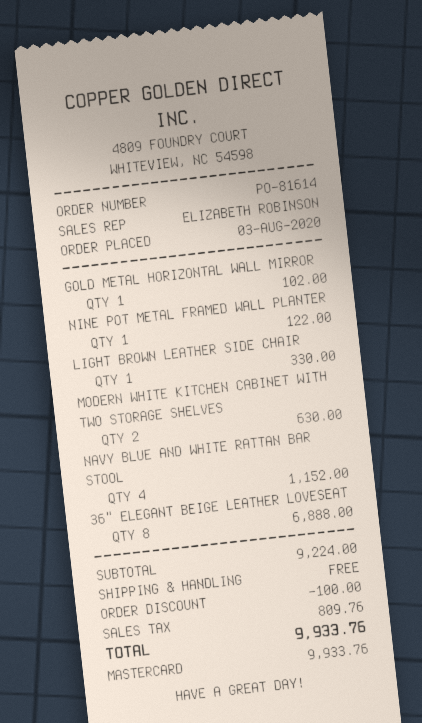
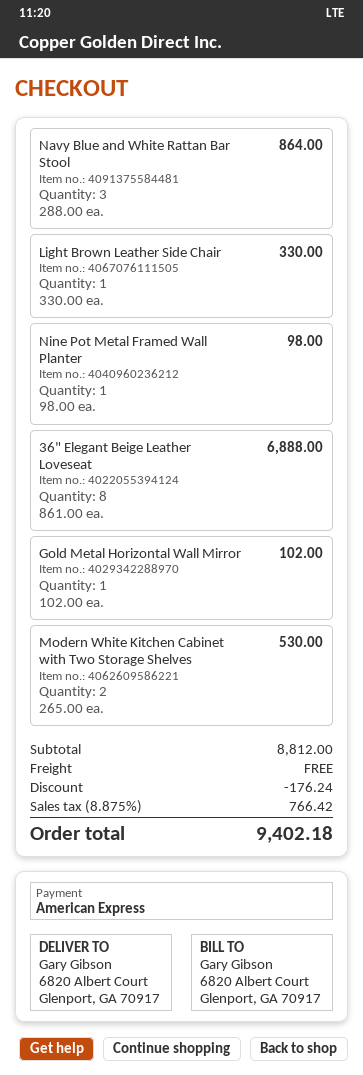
payment method: Mastercard -> American Express
NINE POT METAL FRAMED WALL PLANTER: 1 for 122.00 -> 1 for 98.00
MODERN WHITE KITCHEN CABINET WITH TWO STORAGE SHELVES: 2 for 630.00 -> 2 for 530.00
NAVY BLUE AND WHITE RATTAN BAR STOOL: 4 for 1152.00 -> 3 for 864.00
subtotal: 9224.00 -> 8812.00
discount: 100.00 -> 176.24
tax: 809.76 -> 766.42
total: 9933.76 -> 9402.18

